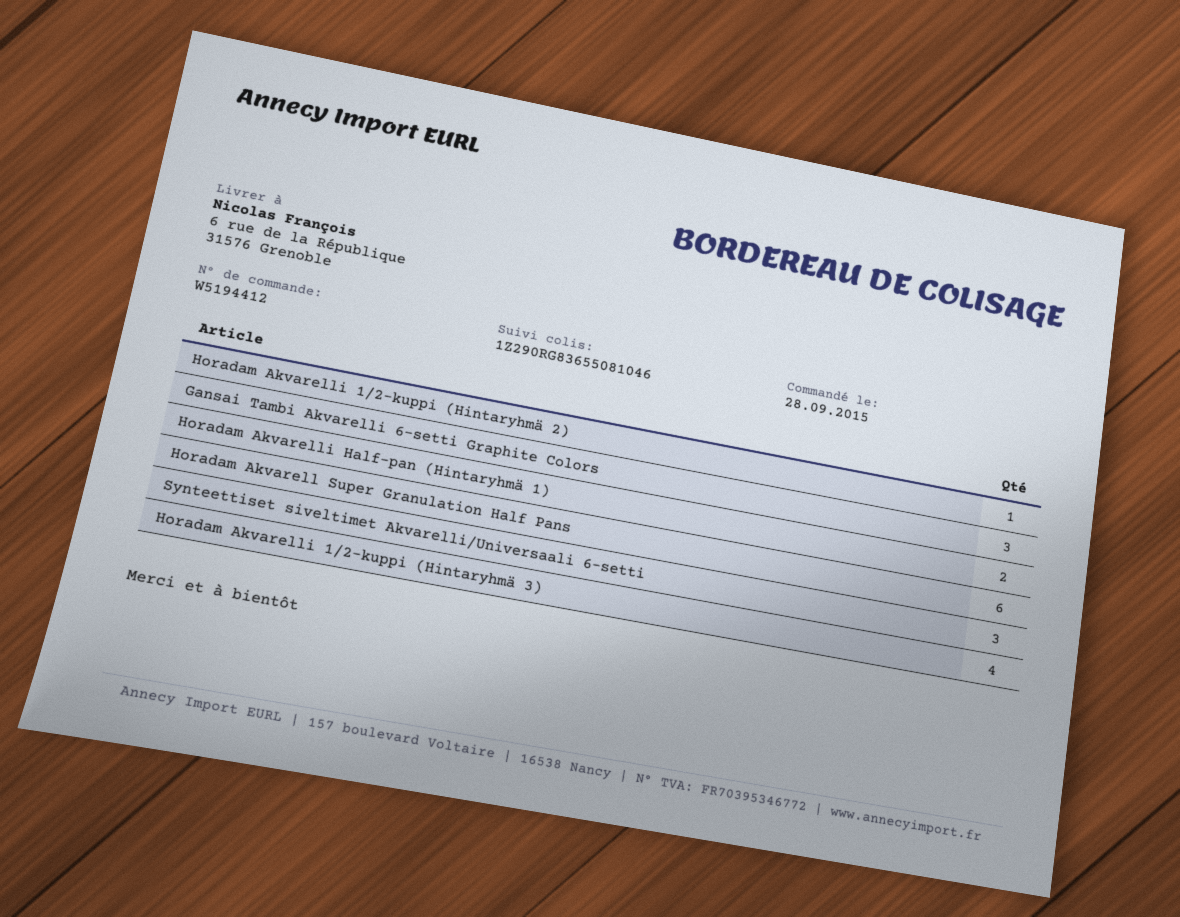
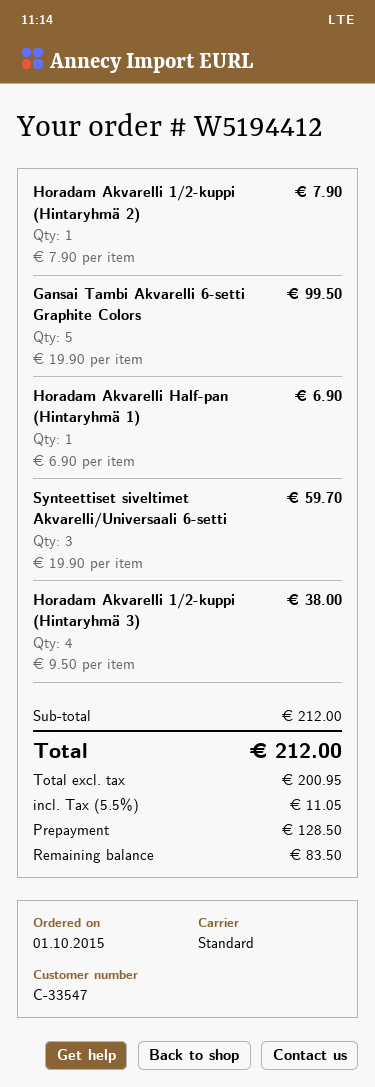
order date: 2015-09-28 -> 2015-10-01
Gansai Tambi Akvarelli 6-setti Graphite Colors: 3 -> 5
Horadam Akvarelli Half-pan (Hintaryhmä 1): 2 -> 1
Horadam Akvarell Super Granulation Half Pans: 6 -> none

